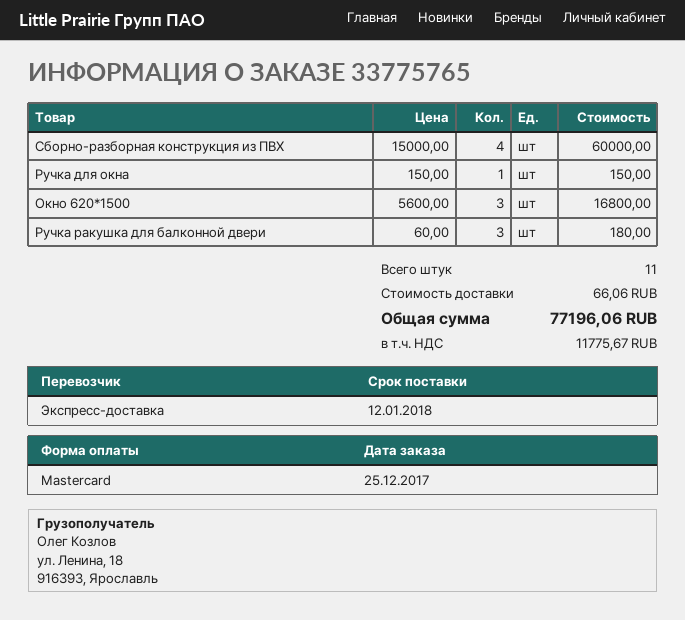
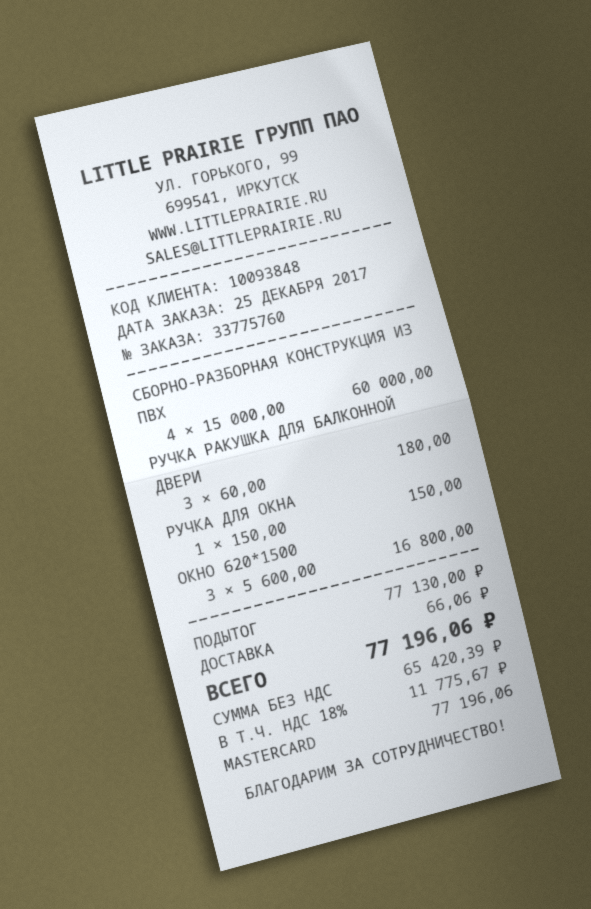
order number: 33775765 -> 33775760

